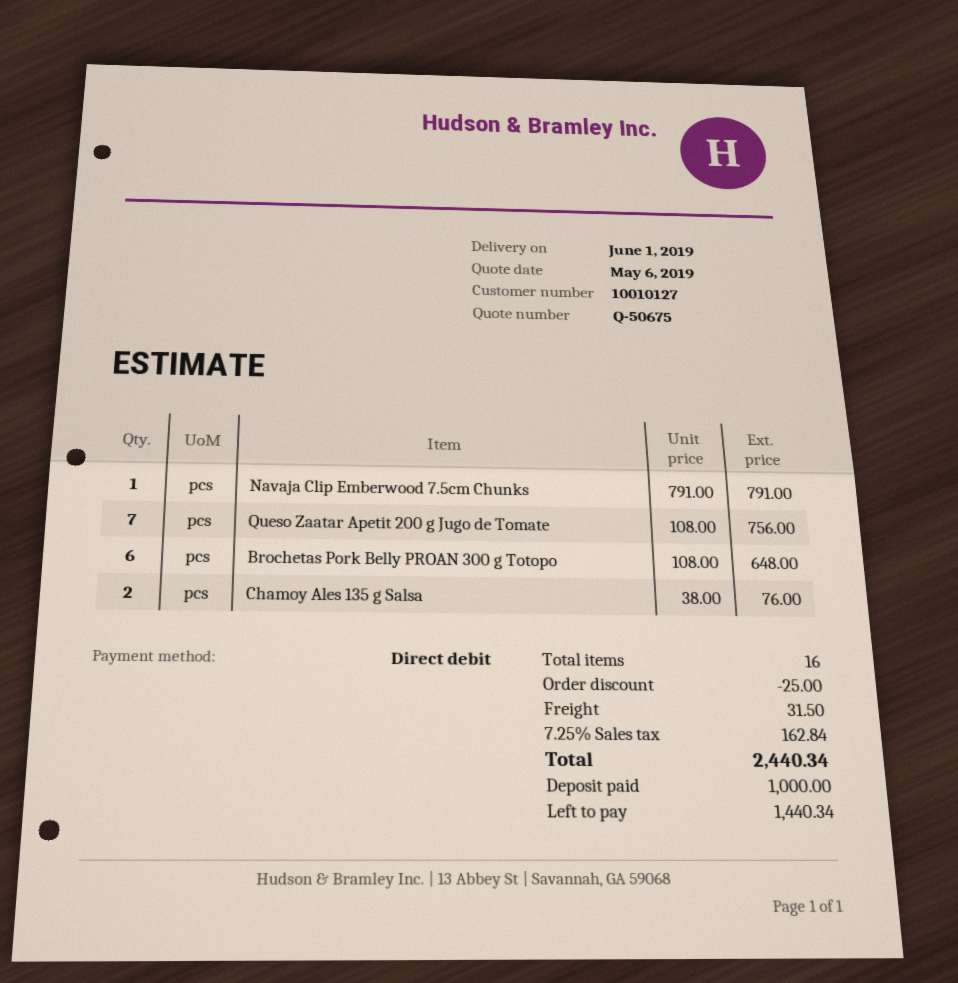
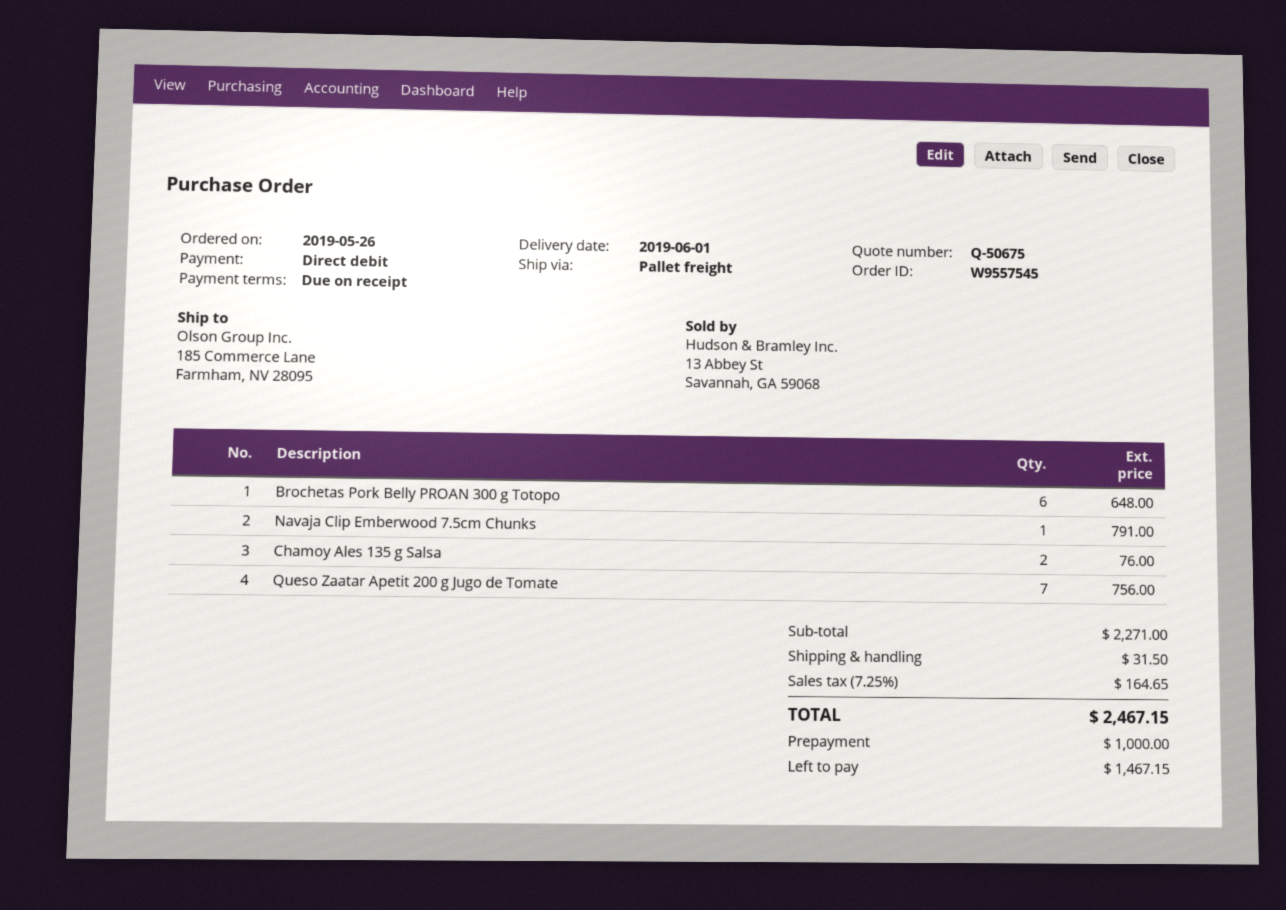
discount: 25.00 -> none
tax: 7.25% = 162.84 -> 7.25% = 164.65
total: 2440.34 -> 2467.15
balance: 1440.34 -> 1467.15

